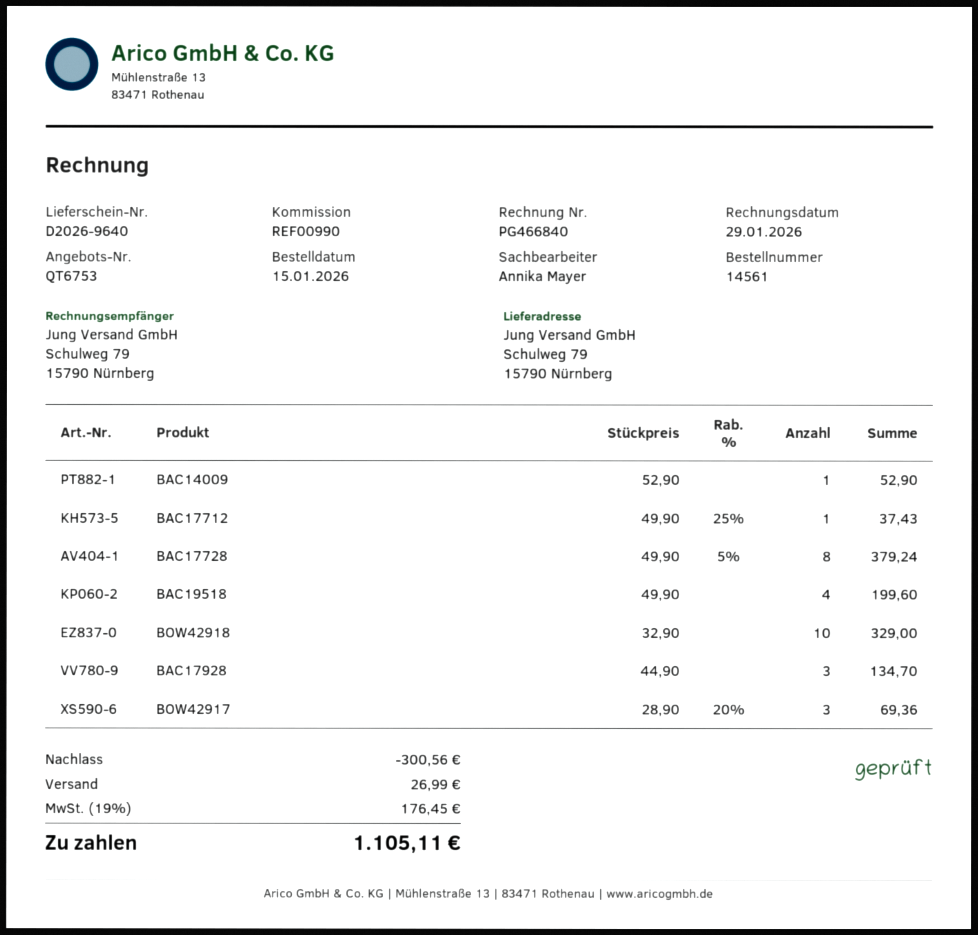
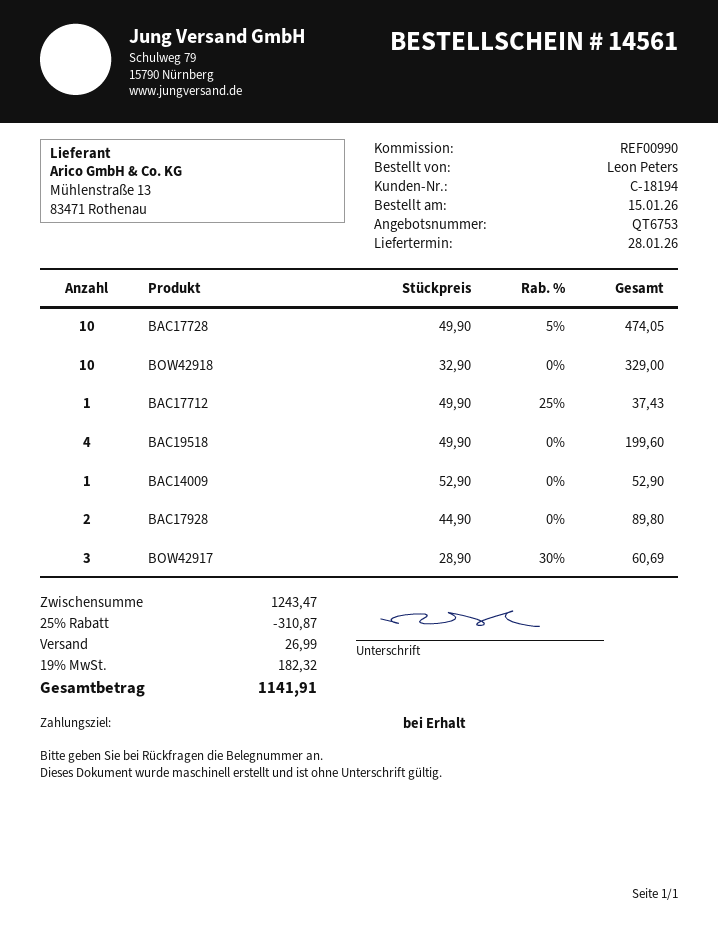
BAC17728: 8 x 49.90 - 5% = 379.24 -> 10 x 49.90 - 5% = 474.05
BAC17928: 3 x 44.90 = 134.70 -> 2 x 44.90 = 89.80
BOW42917: 3 x 28.90 - 20% = 69.36 -> 3 x 28.90 - 30% = 60.69
discount: 300.56 -> 310.87
tax: 19% = 176.45 -> 19% = 182.32
total: 1105.11 -> 1141.91

